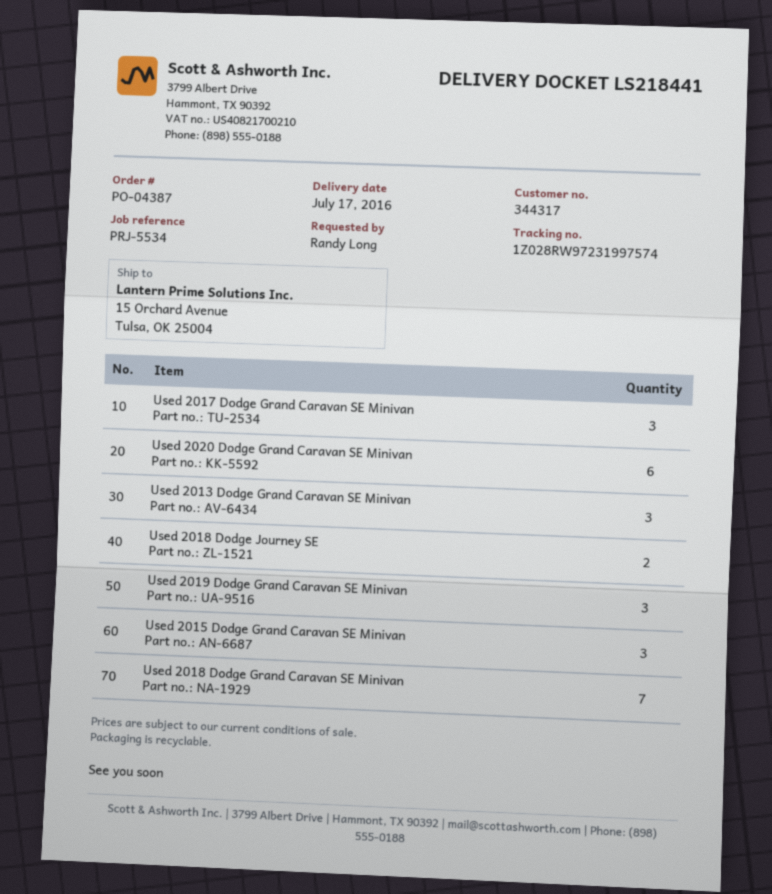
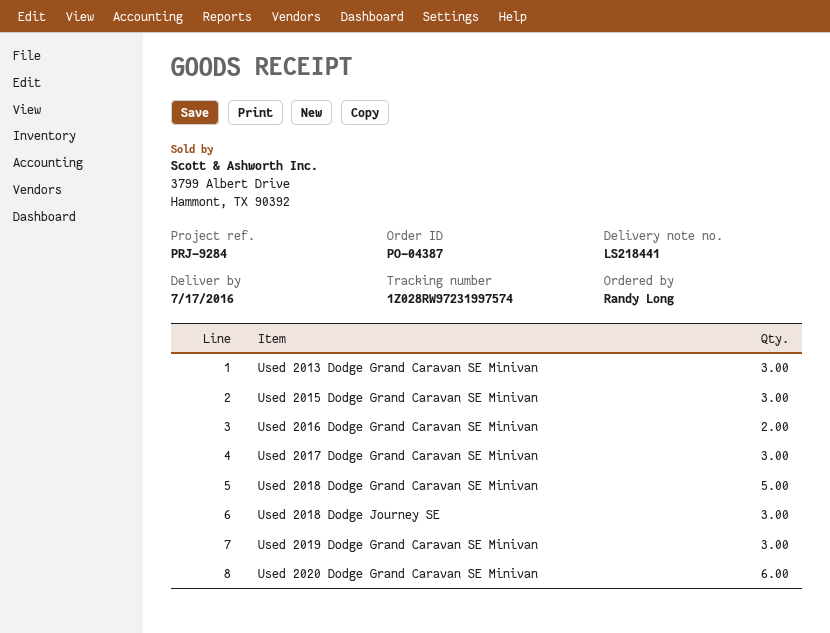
reference: PRJ-5534 -> PRJ-9284
Used 2018 Dodge Journey SE: 2 -> 3
Used 2018 Dodge Grand Caravan SE Minivan: 7 -> 5
Used 2016 Dodge Grand Caravan SE Minivan: none -> 2

